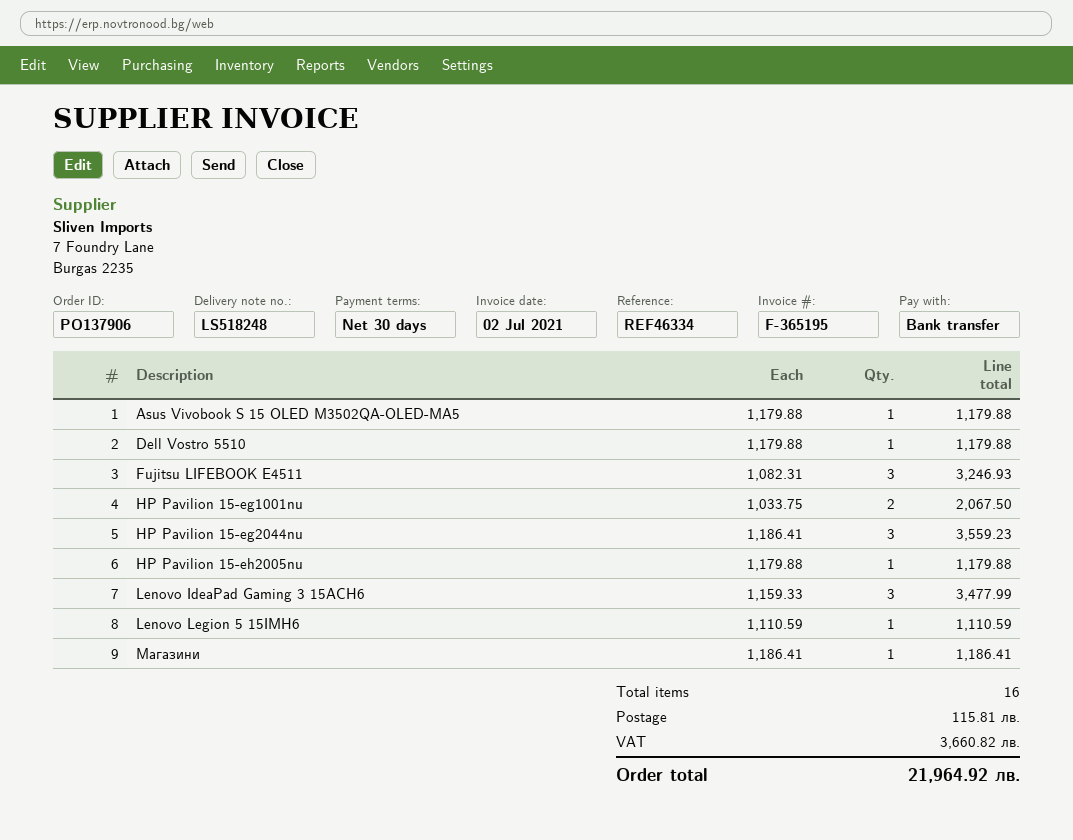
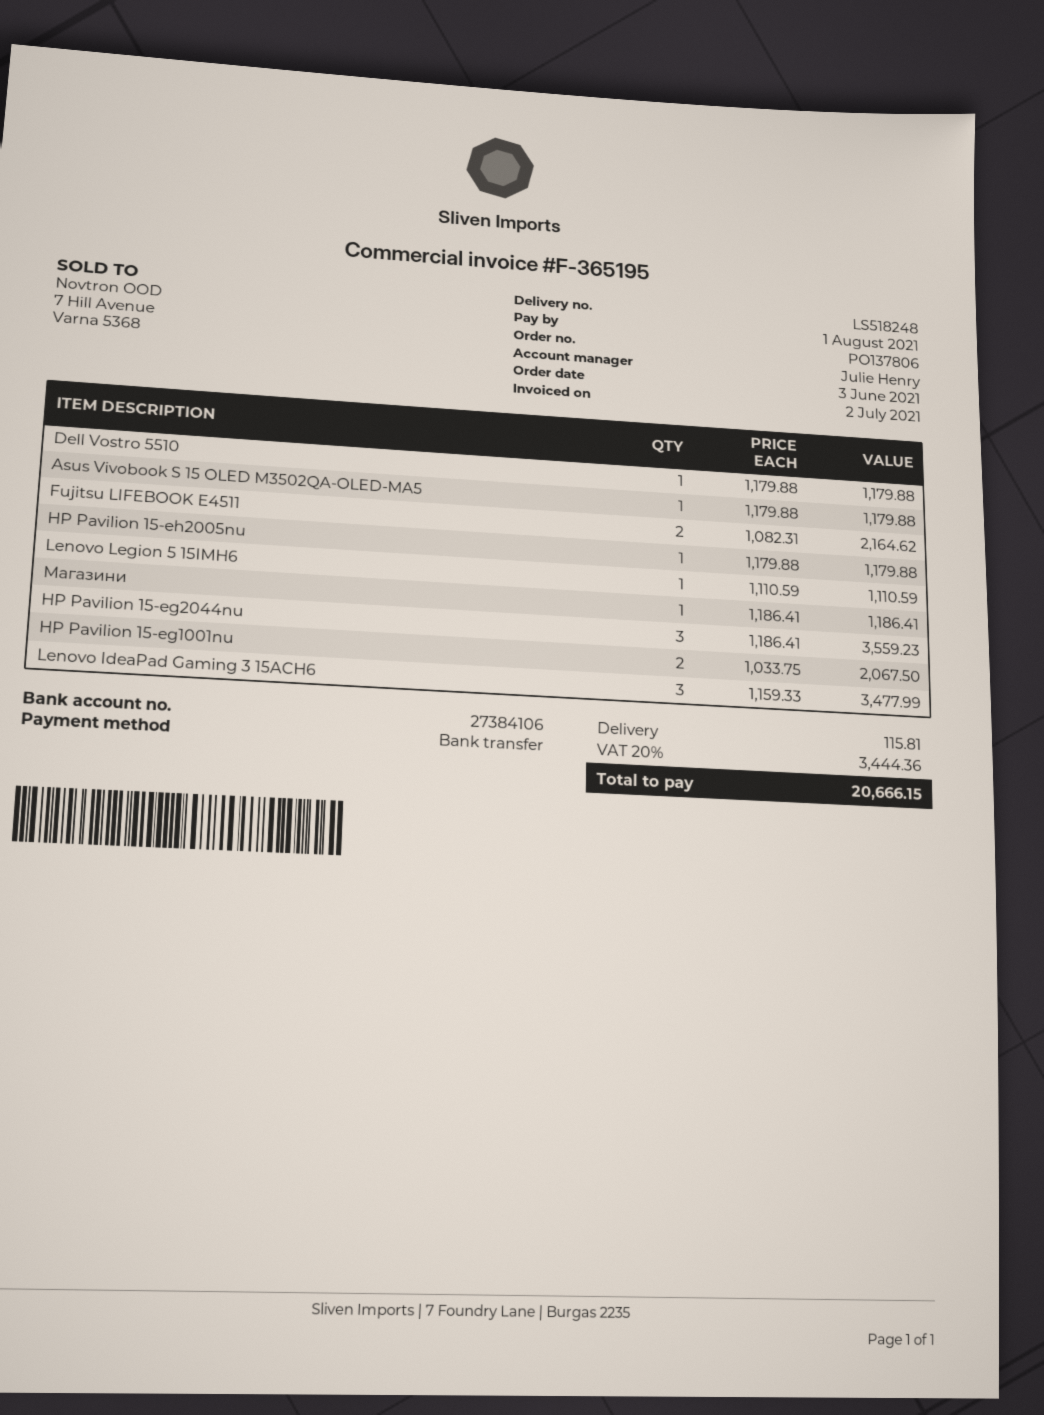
order number: PO137906 -> PO137806
Fujitsu LIFEBOOK E4511: 3 x 1082.31 = 3246.93 -> 2 x 1082.31 = 2164.62
tax: 3660.82 -> 3444.36
total: 21964.92 -> 20666.15

